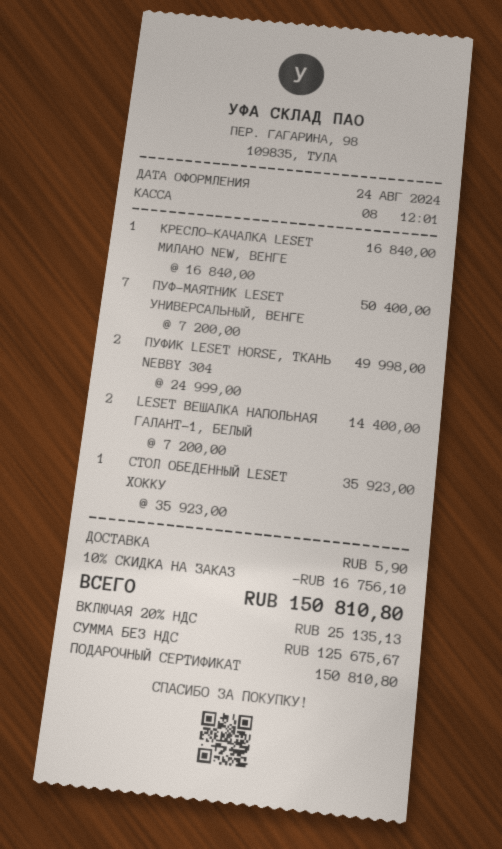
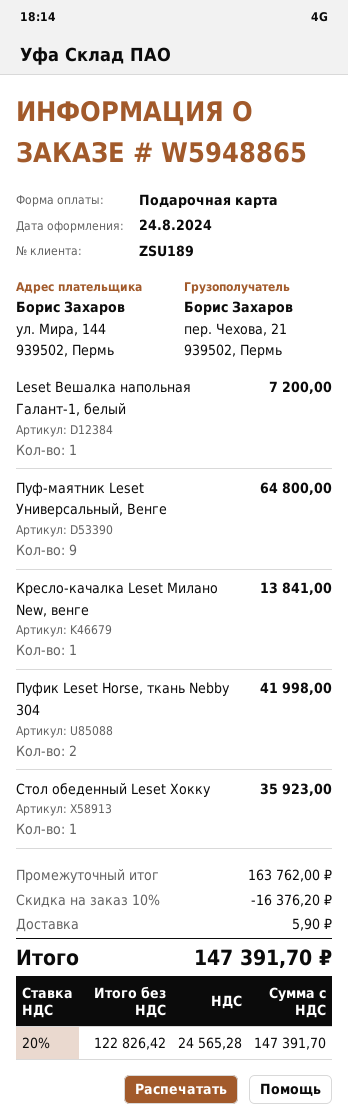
КРЕСЛО-КАЧАЛКА LESET МИЛАНО NEW, ВЕНГЕ: 1 for 16840.00 -> 1 for 13841.00
ПУФ-МАЯТНИК LESET УНИВЕРСАЛЬНЫЙ, ВЕНГЕ: 7 for 50400.00 -> 9 for 64800.00
ПУФИК LESET HORSE, ТКАНЬ NEBBY 304: 2 for 49998.00 -> 2 for 41998.00
LESET ВЕШАЛКА НАПОЛЬНАЯ ГАЛАНТ-1, БЕЛЫЙ: 2 for 14400.00 -> 1 for 7200.00
discount: 10% = 16756.10 -> 10% = 16376.20
net: 125675.67 -> 122826.42
tax: 20% = 25135.13 -> 20% = 24565.28
total: 150810.80 -> 147391.70

